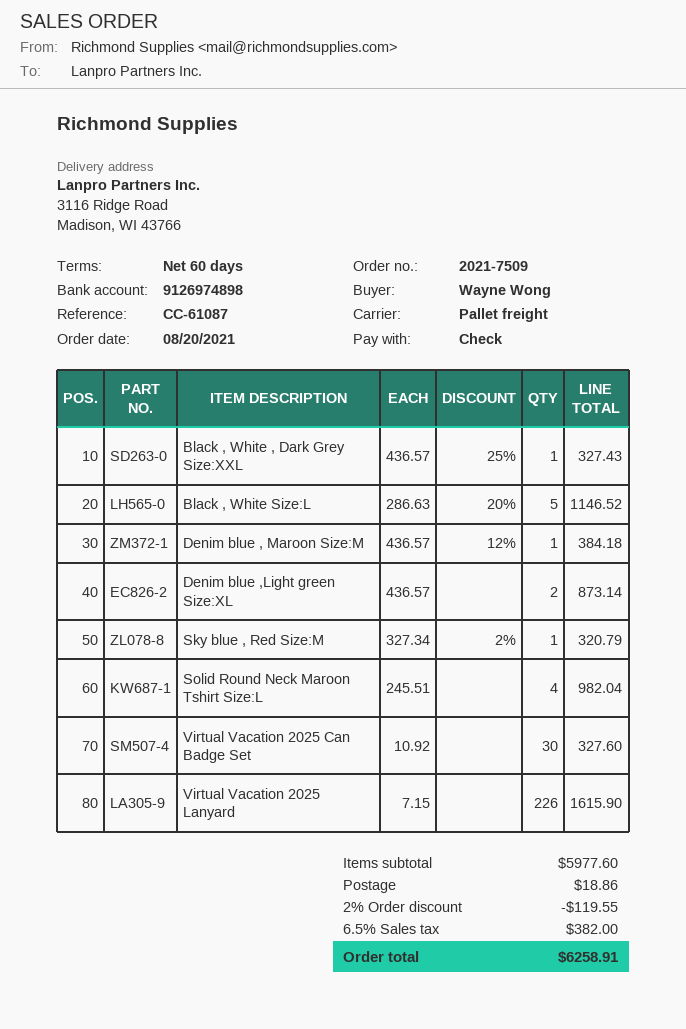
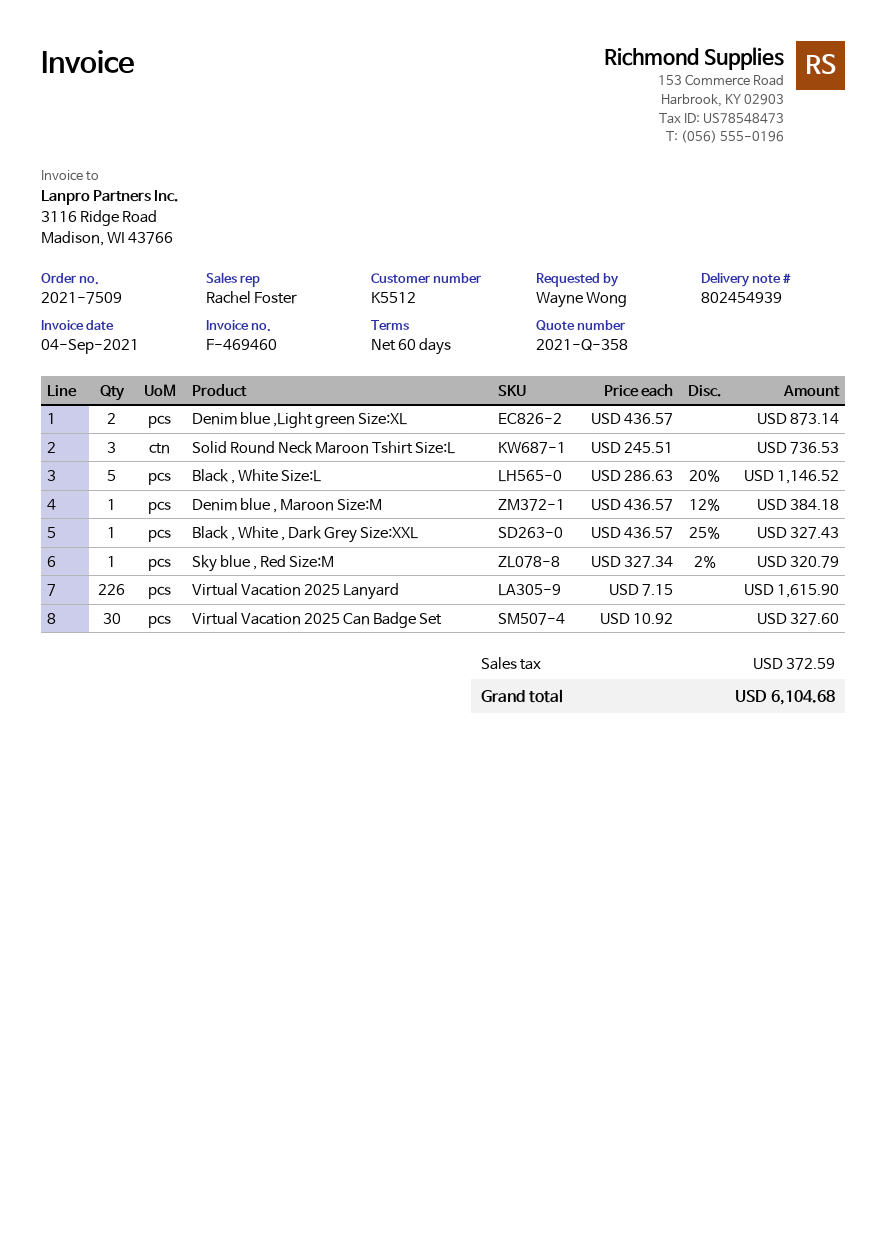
Solid Round Neck Maroon Tshirt Size:L: 4 x 245.51 = 982.04 -> 3 x 245.51 = 736.53
discount: 2% = 119.55 -> none
shipping: 18.86 -> none
tax: 382.00 -> 372.59
total: 6258.91 -> 6104.68

